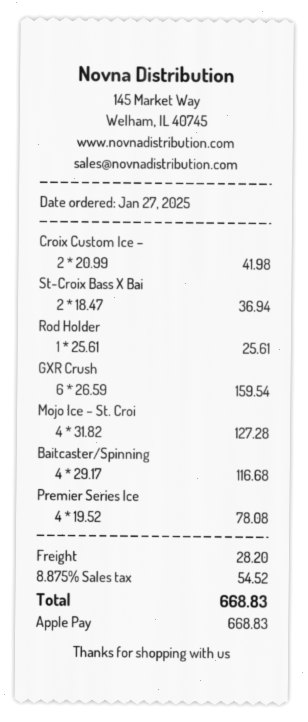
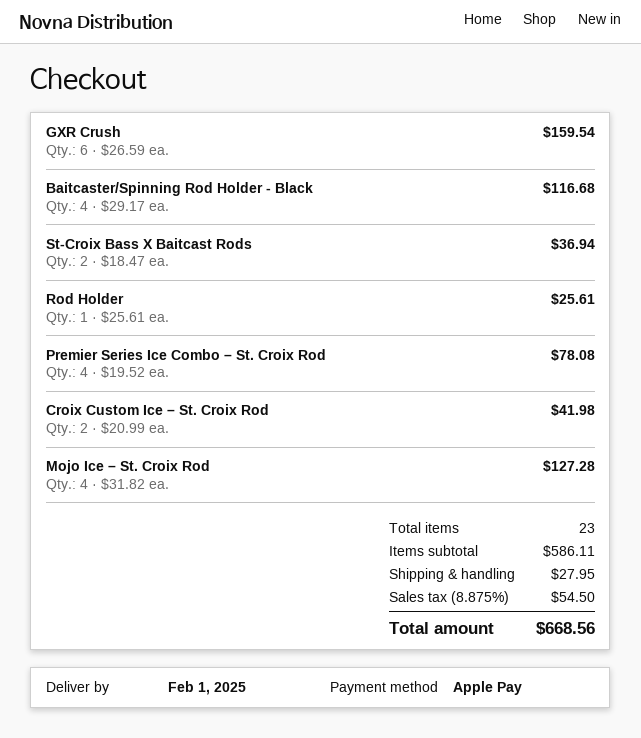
shipping: 28.20 -> 27.95
tax: 8.875% = 54.52 -> 8.875% = 54.50
total: 668.83 -> 668.56

